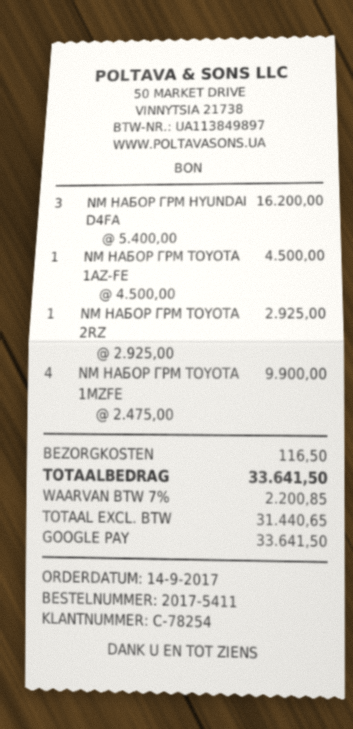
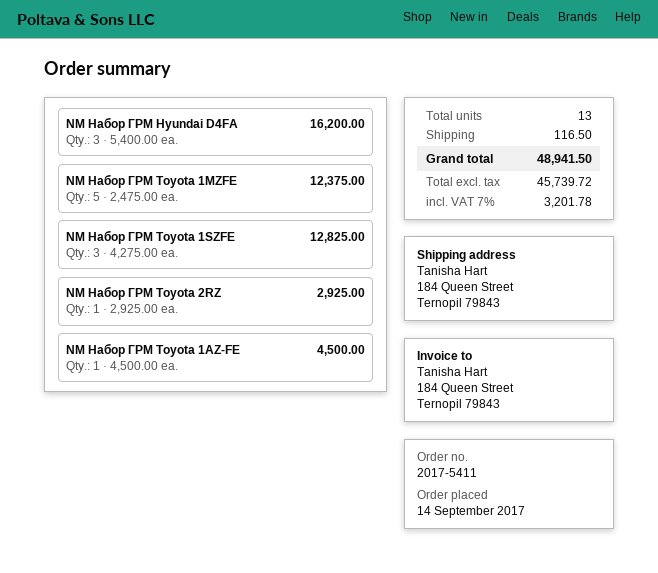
NM НАБОР ГРМ TOYOTA 1MZFE: 4 x 2475.00 = 9900.00 -> 5 x 2475.00 = 12375.00
NM Набор ГРМ Toyota 1SZFE: none -> 3 x 4275.00 = 12825.00
net: 31440.65 -> 45739.72
tax: 7% = 2200.85 -> 7% = 3201.78
total: 33641.50 -> 48941.50

